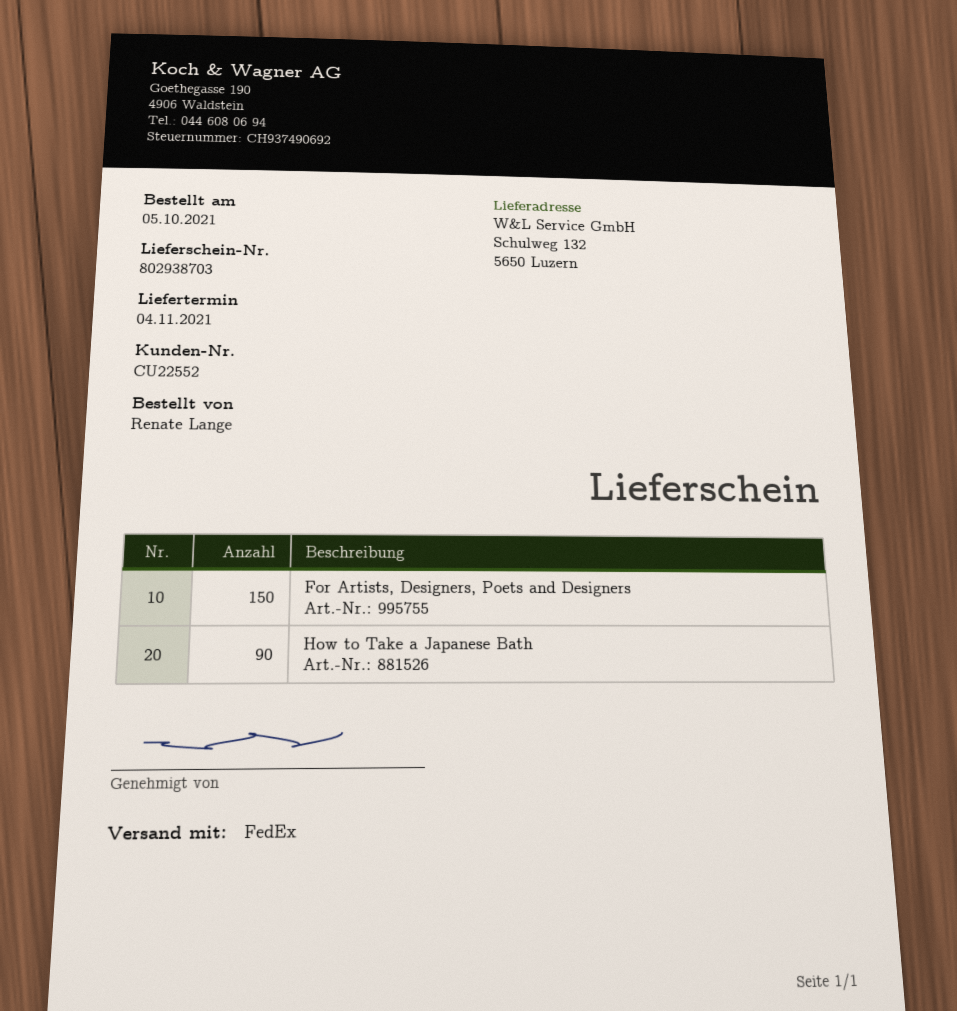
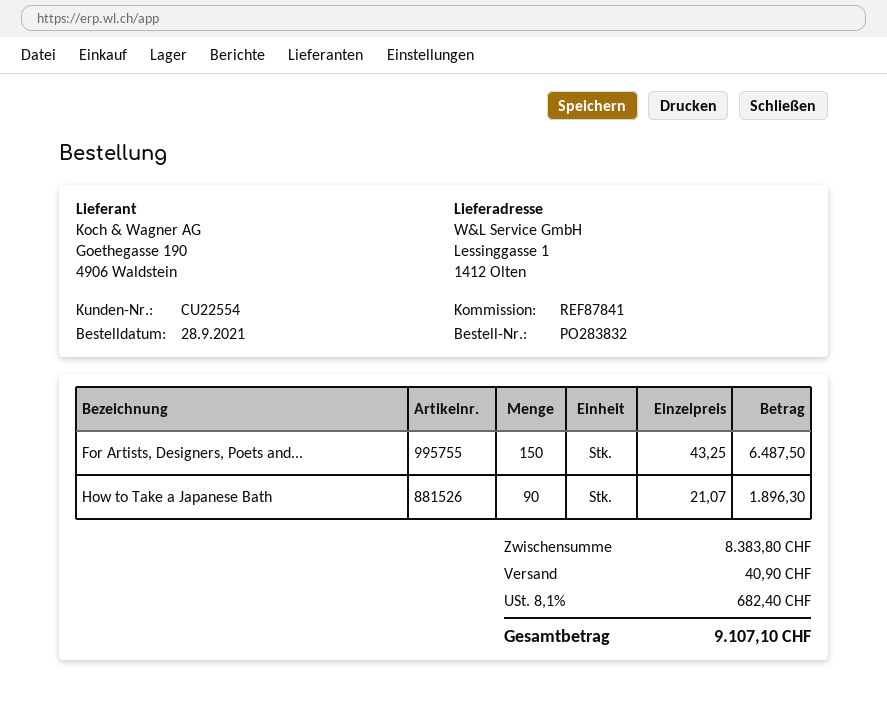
order date: 2021-10-05 -> 2021-09-28
customer number: CU22552 -> CU22554
ship to: Schulweg 132, 5650 Luzern -> Lessinggasse 1, 1412 Olten

